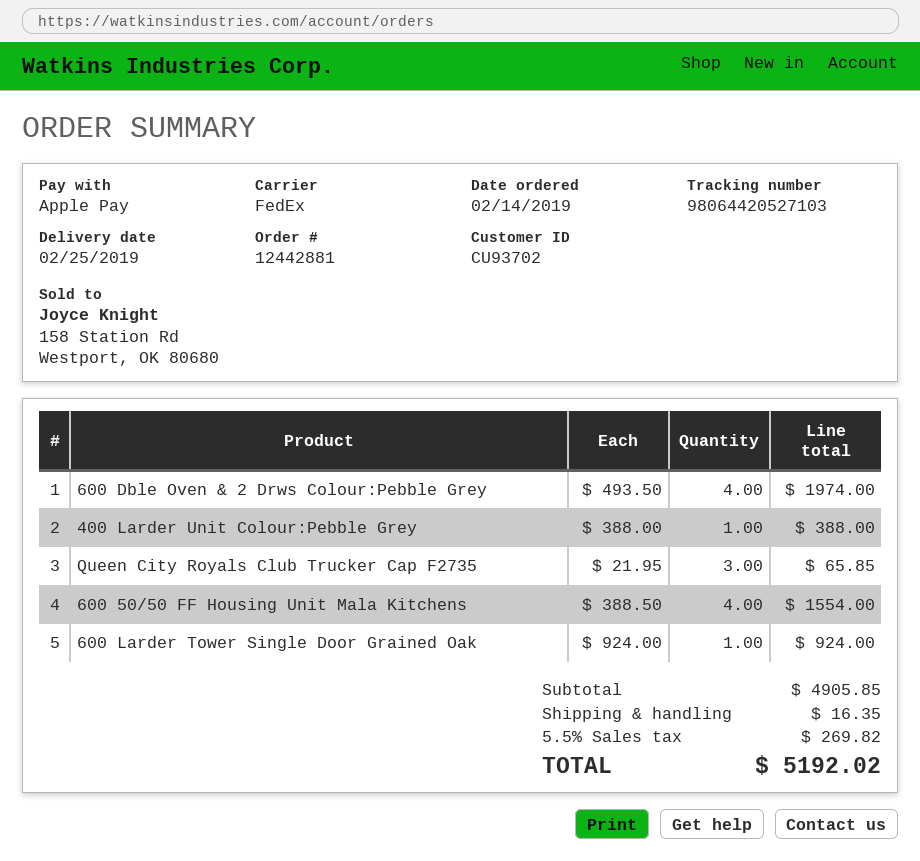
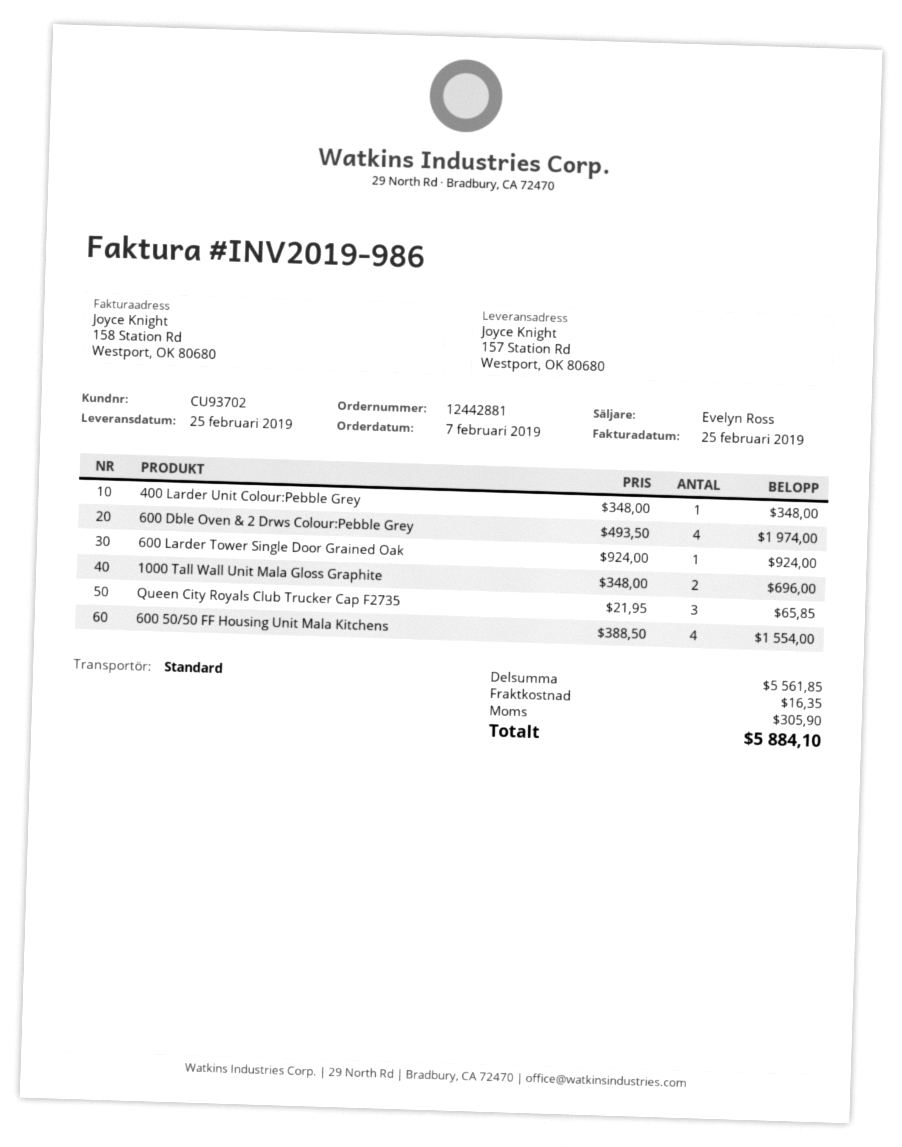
order date: 2019-02-14 -> 2019-02-07
shipping method: FedEx -> standard
400 Larder Unit Colour:Pebble Grey: 1 x 388.00 = 388.00 -> 1 x 348.00 = 348.00
1000 Tall Wall Unit Mala Gloss Graphite: none -> 2 x 348.00 = 696.00
subtotal: 4905.85 -> 5561.85
tax: 269.82 -> 305.90
total: 5192.02 -> 5884.10

